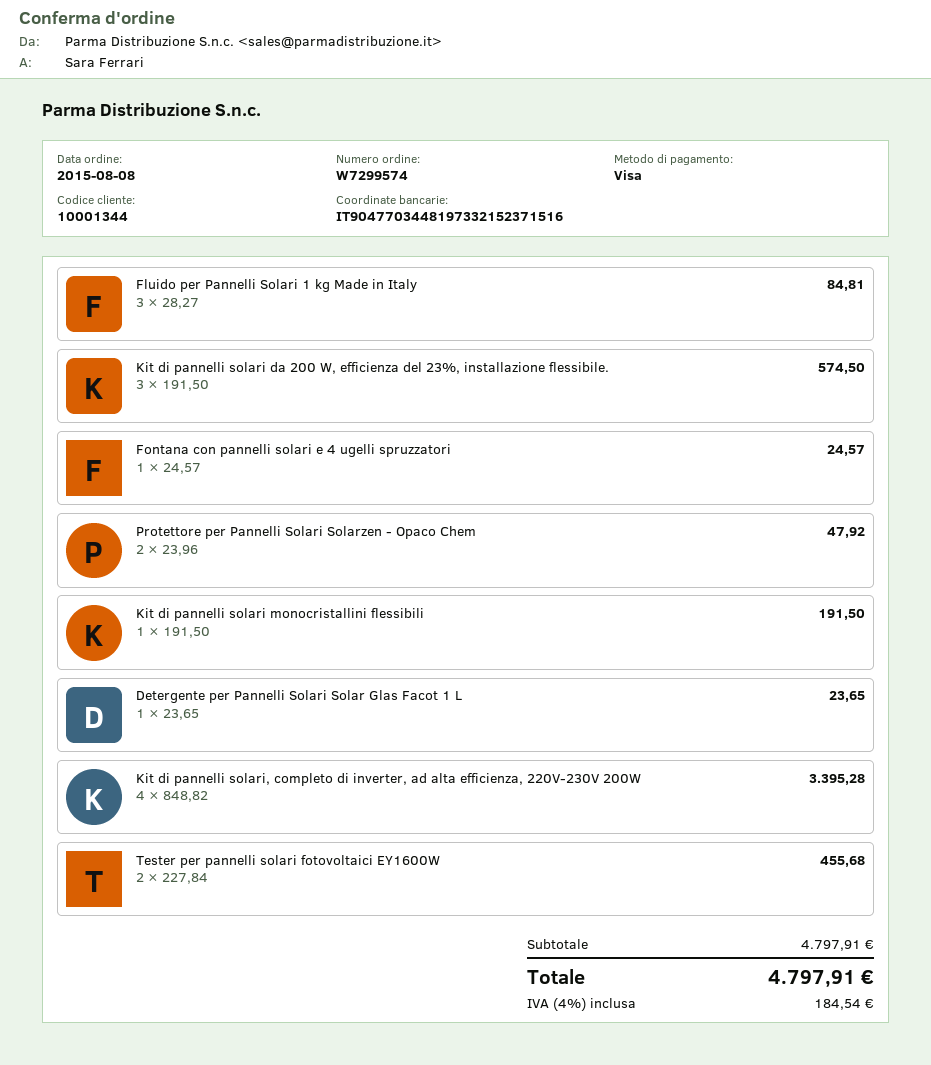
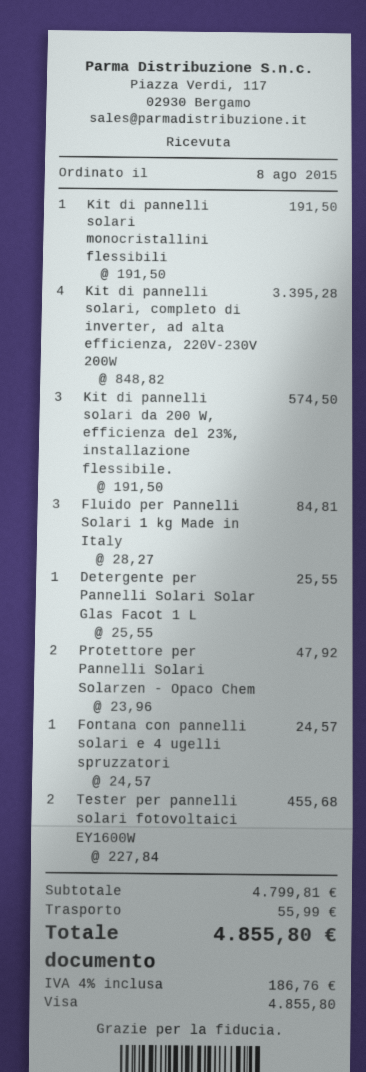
Detergente per Pannelli Solari Solar Glas Facot 1 L: 1 x 23.65 = 23.65 -> 1 x 25.55 = 25.55
subtotal: 4797.91 -> 4799.81
shipping: none -> 55.99
tax: 4% = 184.54 -> 4% = 186.76
total: 4797.91 -> 4855.80

